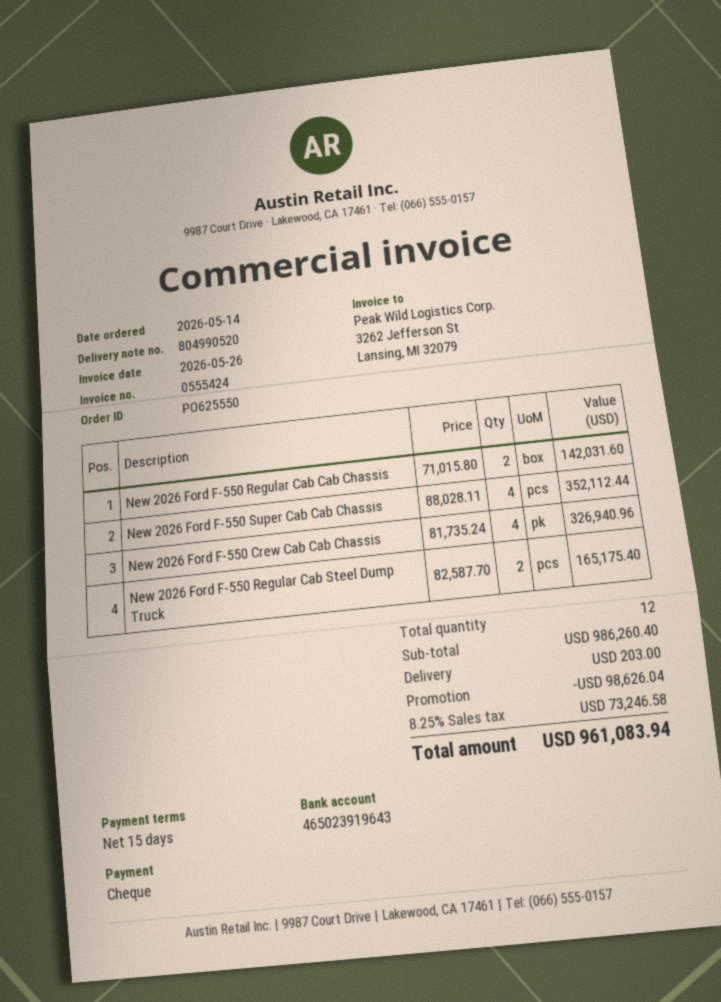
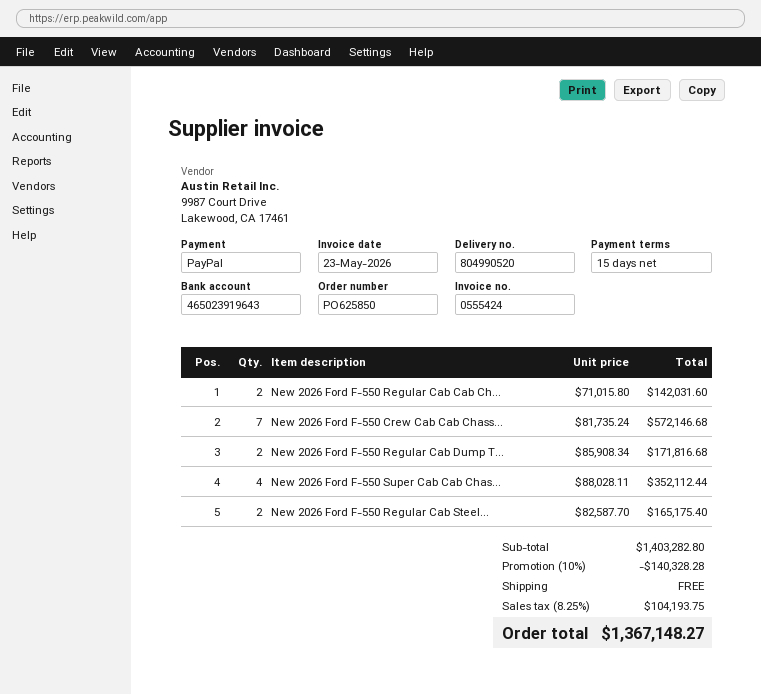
order number: PO625550 -> PO625850
invoice date: 2026-05-26 -> 2026-05-23
payment method: cheque -> PayPal
New 2026 Ford F-550 Crew Cab Cab Chassis: 4 x 81735.24 = 326940.96 -> 7 x 81735.24 = 572146.68
New 2026 Ford F-550 Regular Cab Dump T...: none -> 2 x 85908.34 = 171816.68
subtotal: 986260.40 -> 1403282.80
discount: 98626.04 -> 140328.28
shipping: 203.00 -> 0.00
tax: 8.25% = 73246.58 -> 8.25% = 104193.75
total: 961083.94 -> 1367148.27

